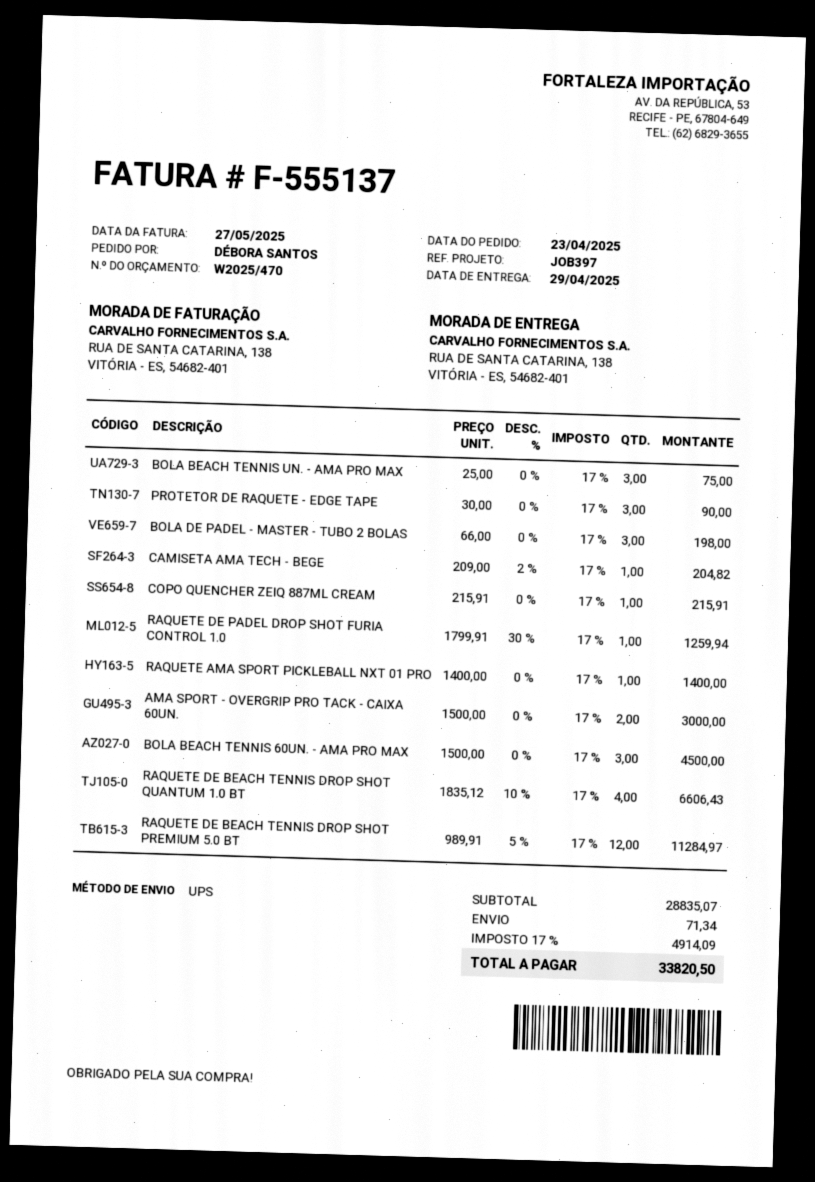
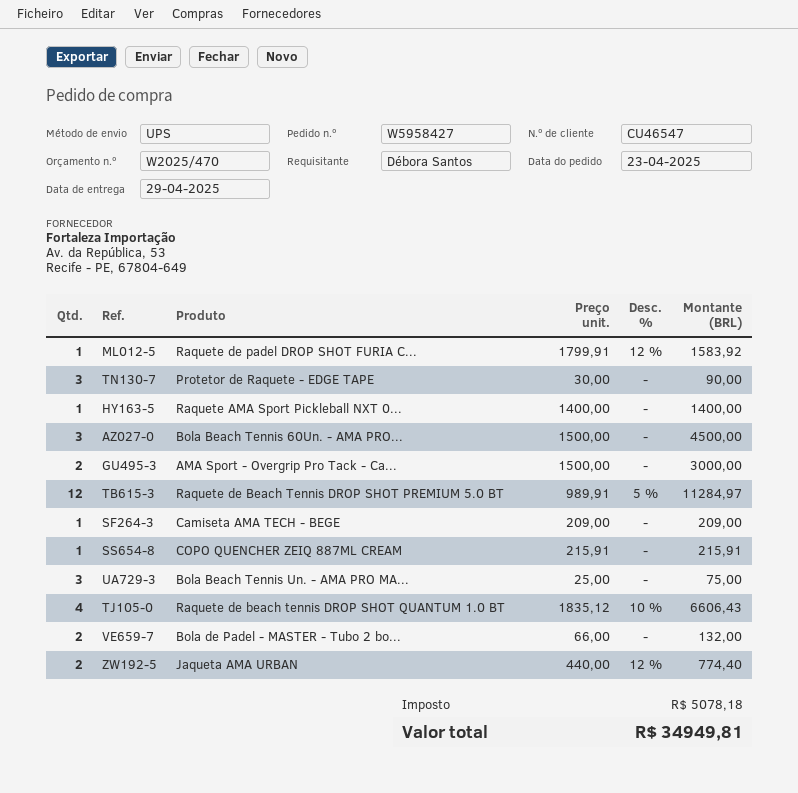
BOLA DE PADEL - MASTER - TUBO 2 BOLAS: 3 x 66.00 = 198.00 -> 2 x 66.00 = 132.00
CAMISETA AMA TECH - BEGE: 1 x 209.00 - 2% = 204.82 -> 1 x 209.00 = 209.00
RAQUETE DE PADEL DROP SHOT FURIA CONTROL 1.0: 1 x 1799.91 - 30% = 1259.94 -> 1 x 1799.91 - 12% = 1583.92
Jaqueta AMA URBAN: none -> 2 x 440.00 - 12% = 774.40
shipping: 71.34 -> none
tax: 4914.09 -> 5078.18
total: 33820.50 -> 34949.81

